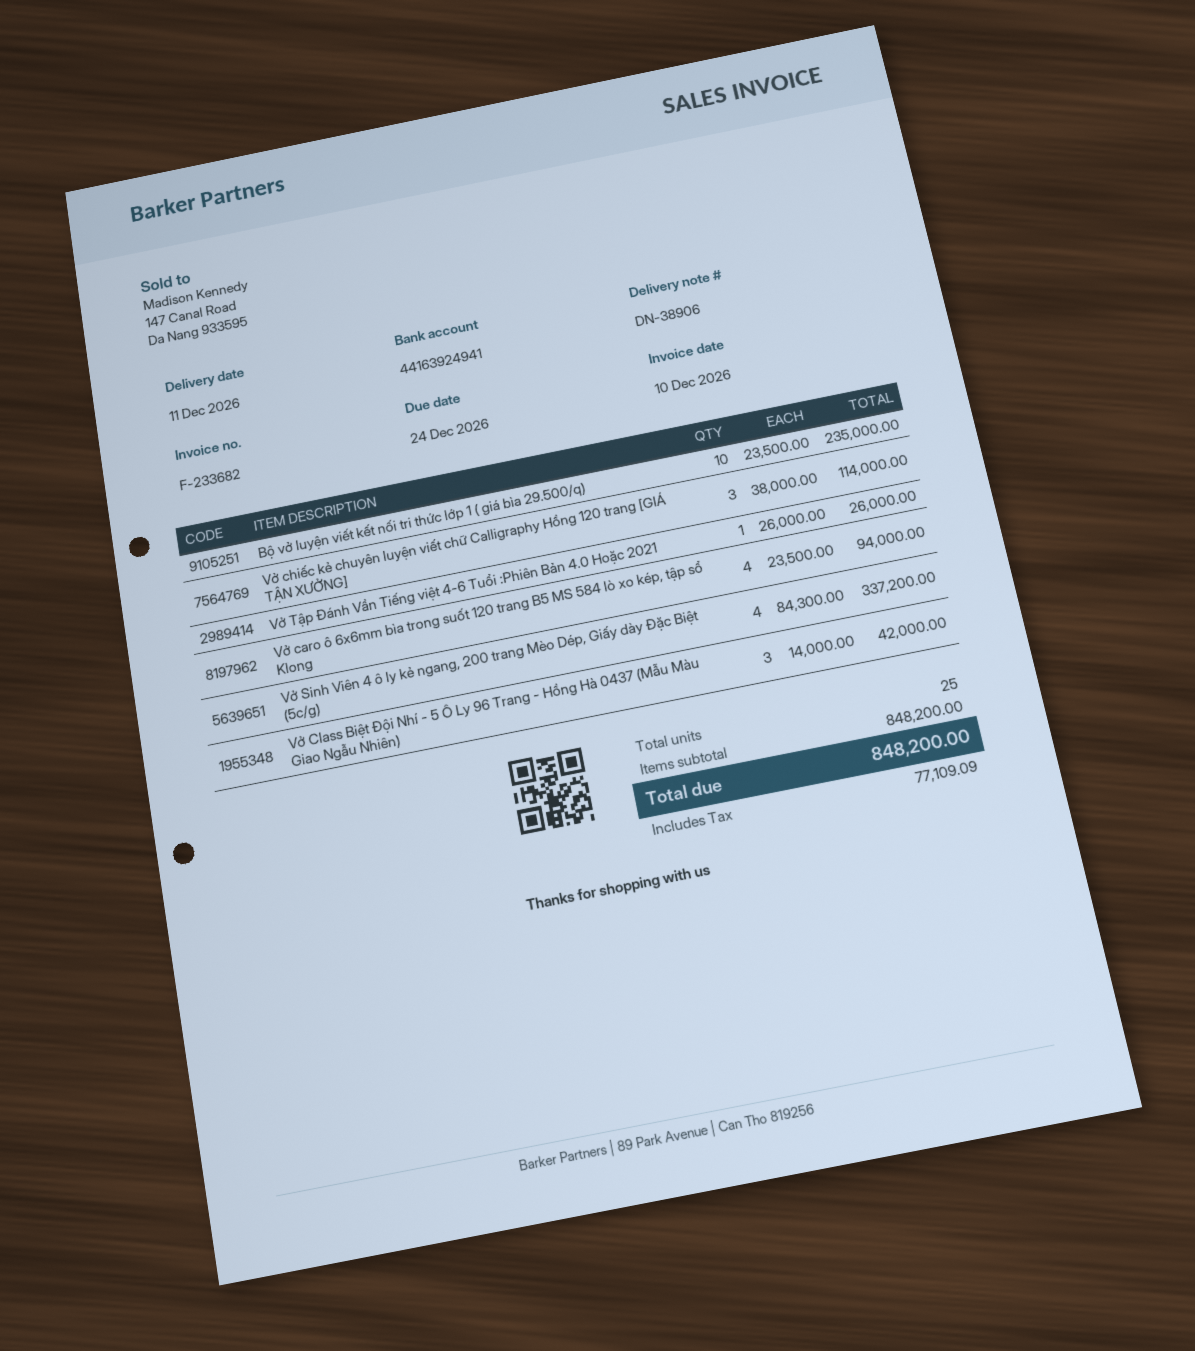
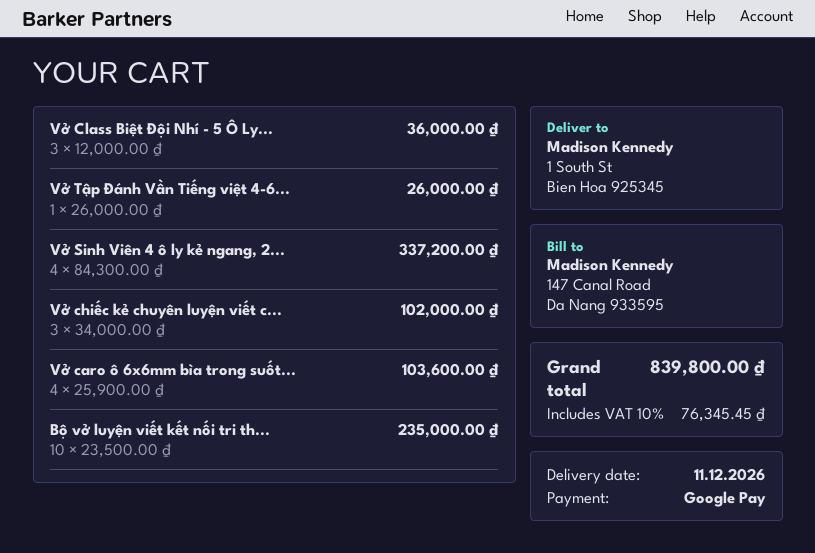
Vở chiếc kẻ chuyên luyện viết chữ Calligraphy Hồng 120 trang [GIÁ TẬN XƯỞNG]: 3 x 38000.00 = 114000.00 -> 3 x 34000.00 = 102000.00
Vở caro ô 6x6mm bìa trong suốt 120 trang B5 MS 584 lò xo kép, tập sổ Klong: 4 x 23500.00 = 94000.00 -> 4 x 25900.00 = 103600.00
Vở Class Biệt Đội Nhí - 5 Ô Ly 96 Trang - Hồng Hà 0437 (Mẫu Màu Giao Ngẫu Nhiên): 3 x 14000.00 = 42000.00 -> 3 x 12000.00 = 36000.00
tax: 77109.09 -> 76345.45
total: 848200.00 -> 839800.00

